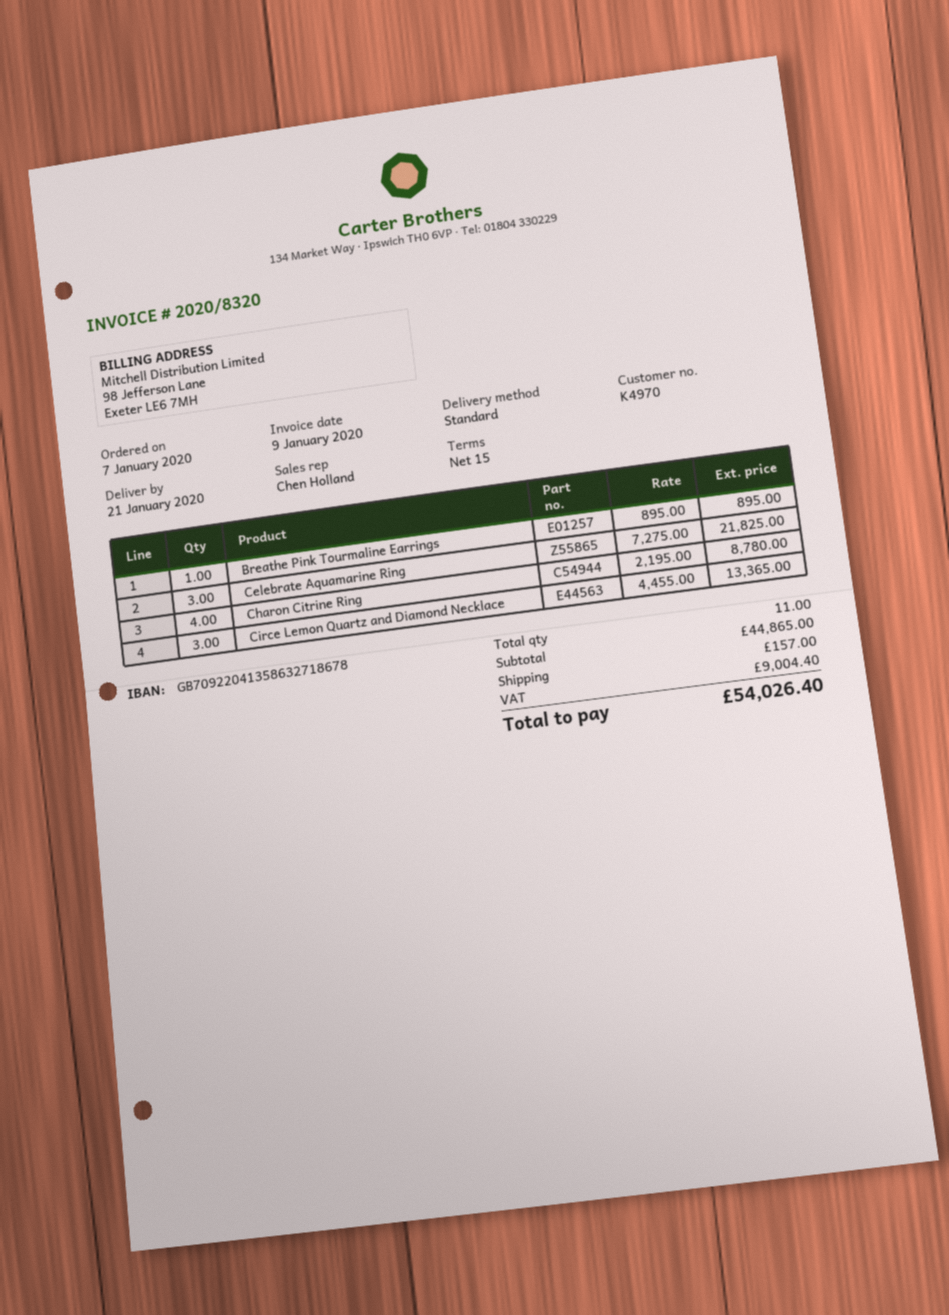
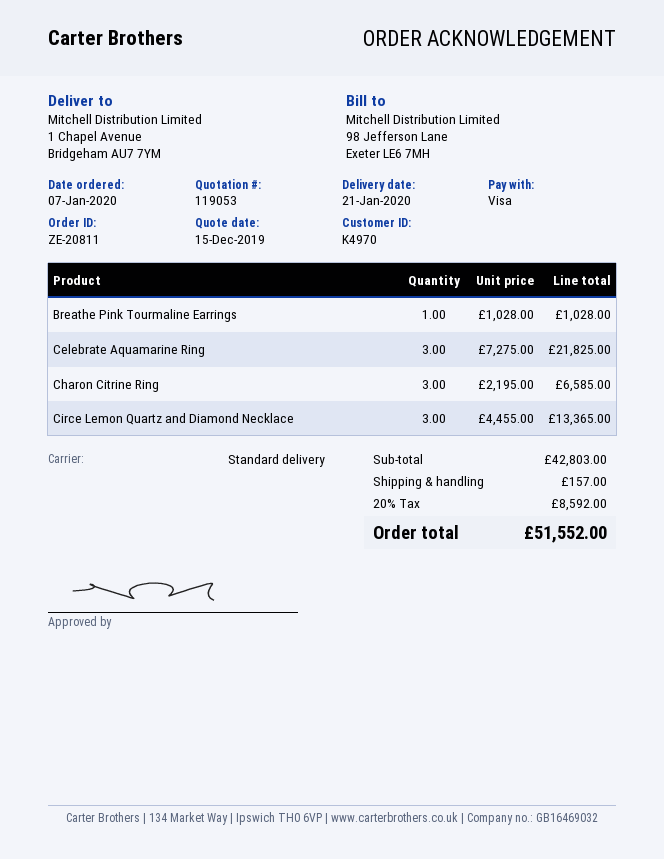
Breathe Pink Tourmaline Earrings: 1 x 895.00 = 895.00 -> 1 x 1028.00 = 1028.00
Charon Citrine Ring: 4 x 2195.00 = 8780.00 -> 3 x 2195.00 = 6585.00
subtotal: 44865.00 -> 42803.00
tax: 9004.40 -> 8592.00
total: 54026.40 -> 51552.00

